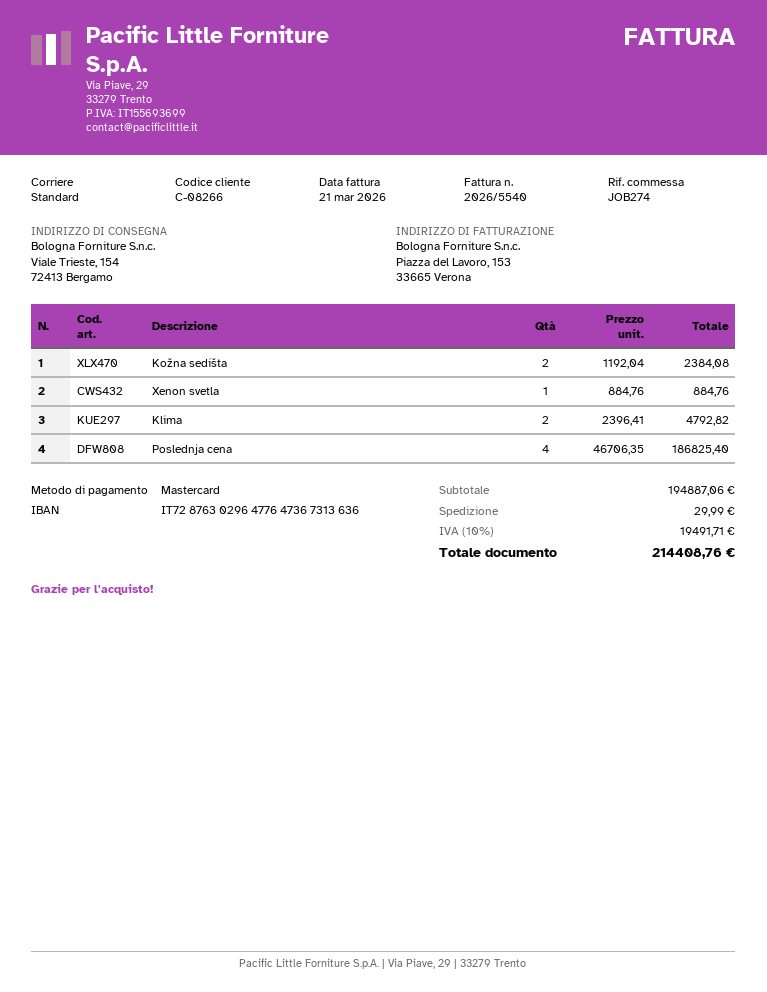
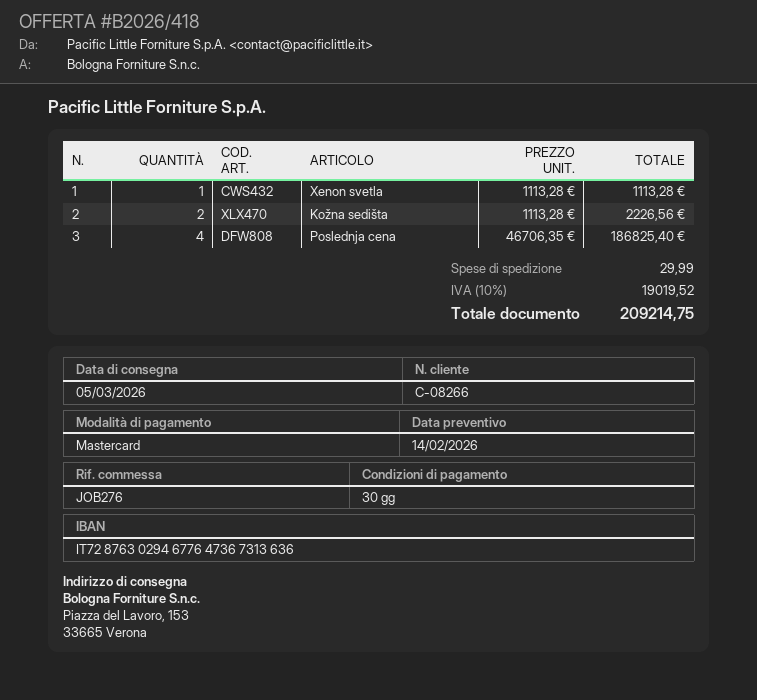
reference: JOB274 -> JOB276
bank account: IT7287630296477647367313636 -> IT7287630294677647367313636
ship to: Viale Trieste, 154, 72413 Bergamo -> Piazza del Lavoro, 153, 33665 Verona
Kožna sedišta: 2 x 1192.04 = 2384.08 -> 2 x 1113.28 = 2226.56
Xenon svetla: 1 x 884.76 = 884.76 -> 1 x 1113.28 = 1113.28
Klima: 2 x 2396.41 = 4792.82 -> none
tax: 10% = 19491.71 -> 10% = 19019.52
total: 214408.76 -> 209214.75

